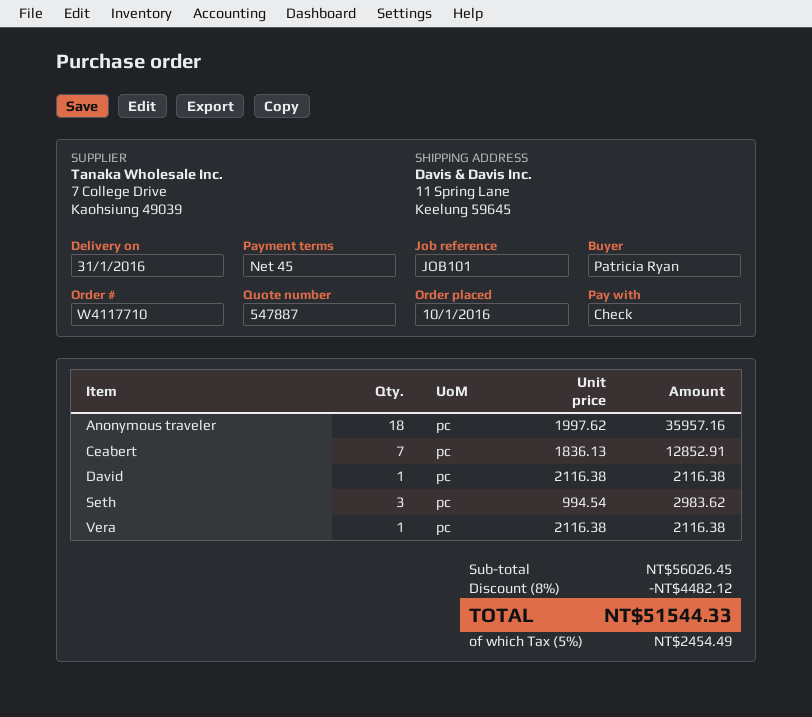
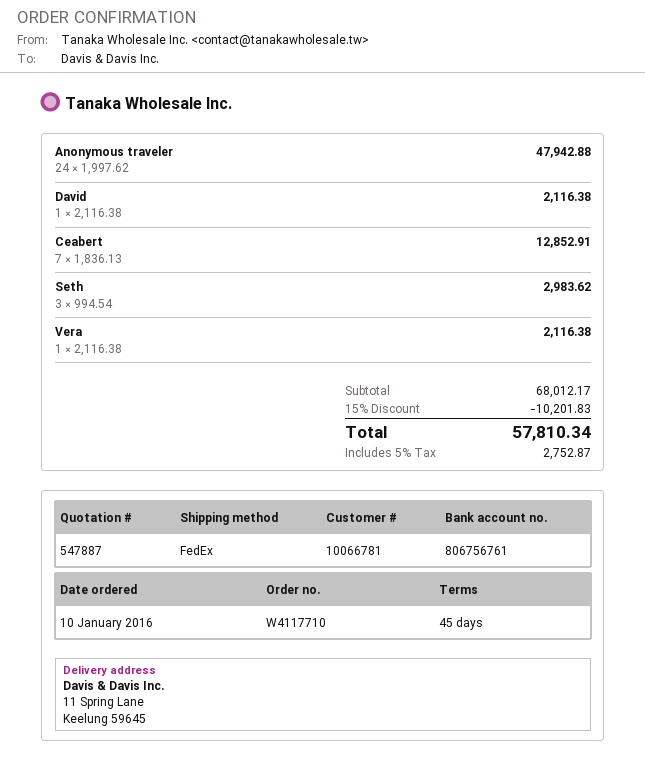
Anonymous traveler: 18 x 1997.62 = 35957.16 -> 24 x 1997.62 = 47942.88
subtotal: 56026.45 -> 68012.17
discount: 8% = 4482.12 -> 15% = 10201.83
tax: 5% = 2454.49 -> 5% = 2752.87
total: 51544.33 -> 57810.34

